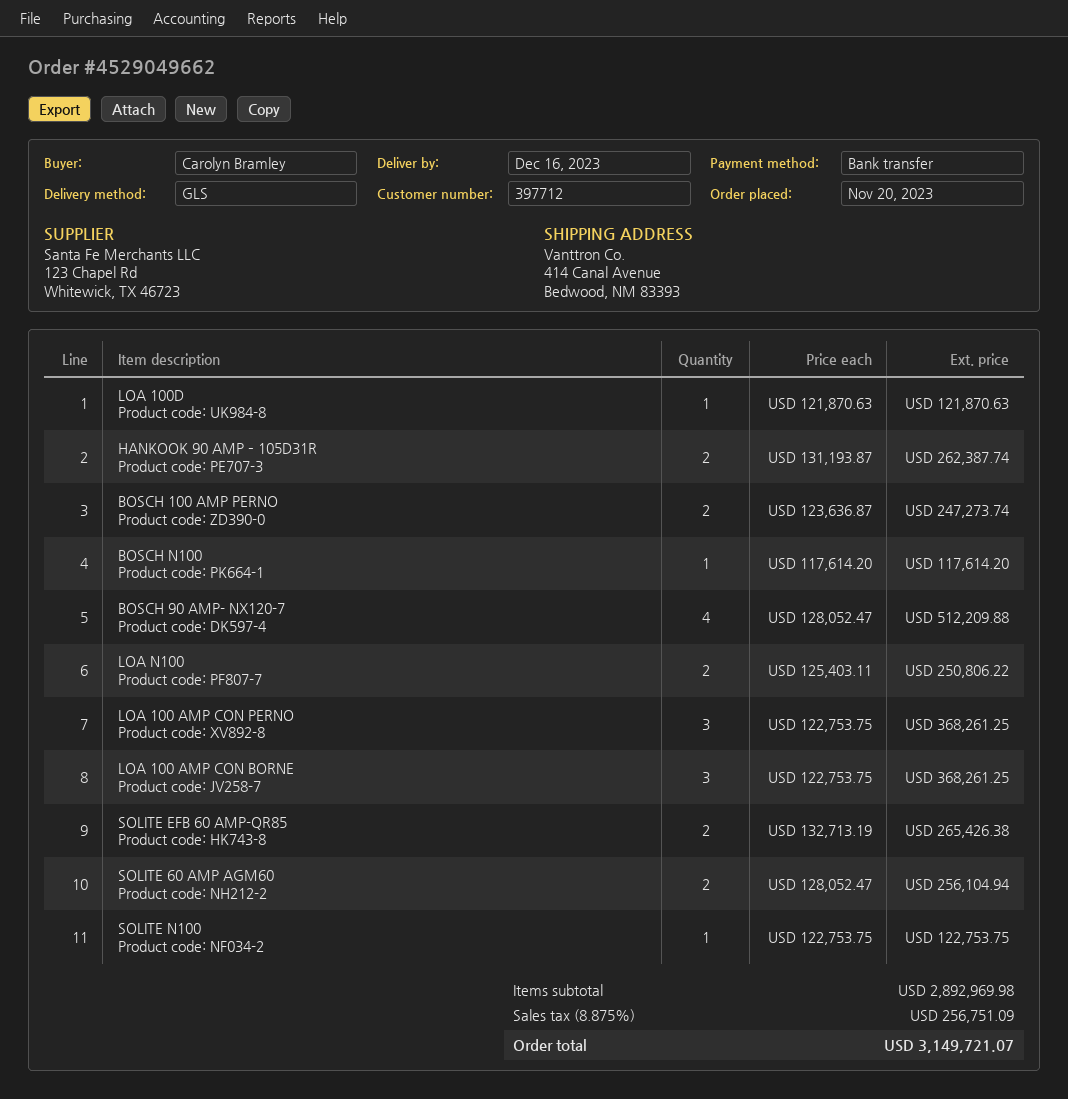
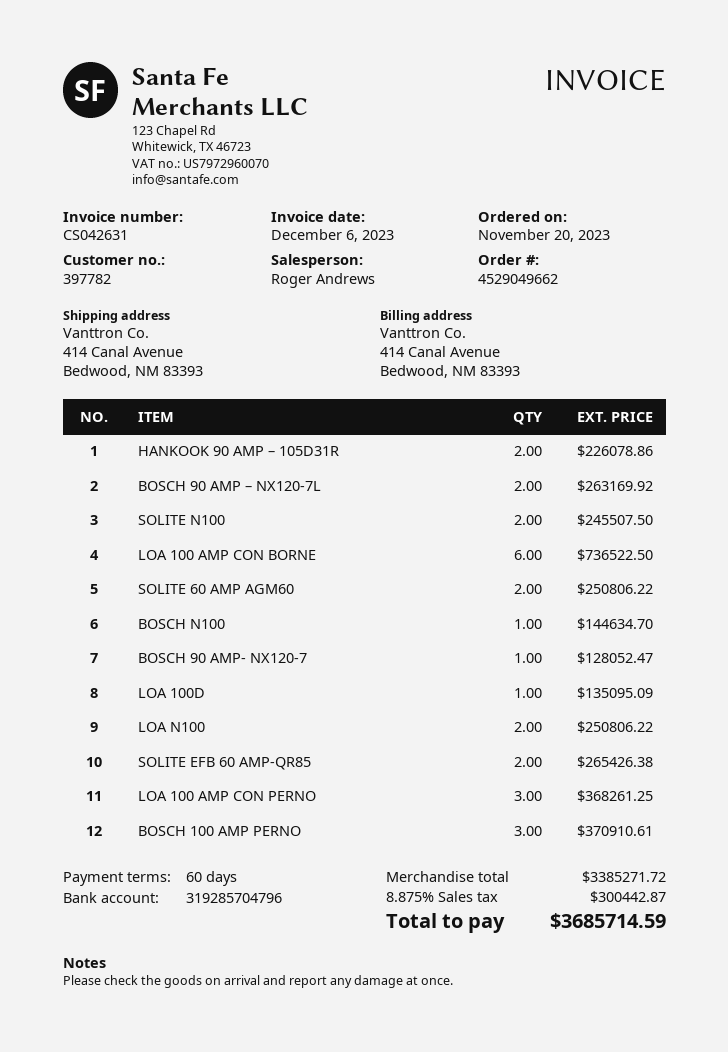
customer number: 397712 -> 397782
LOA 100D: 1 for 121870.63 -> 1 for 135095.09
HANKOOK 90 AMP – 105D31R: 2 for 262387.74 -> 2 for 226078.86
BOSCH 100 AMP PERNO: 2 for 247273.74 -> 3 for 370910.61
BOSCH N100: 1 for 117614.20 -> 1 for 144634.70
BOSCH 90 AMP- NX120-7: 4 for 512209.88 -> 1 for 128052.47
LOA 100 AMP CON BORNE: 3 for 368261.25 -> 6 for 736522.50
SOLITE 60 AMP AGM60: 2 for 256104.94 -> 2 for 250806.22
SOLITE N100: 1 for 122753.75 -> 2 for 245507.50
BOSCH 90 AMP – NX120-7L: none -> 2 for 263169.92
subtotal: 2892969.98 -> 3385271.72
tax: 8.875% = 256751.09 -> 8.875% = 300442.87
total: 3149721.07 -> 3685714.59

